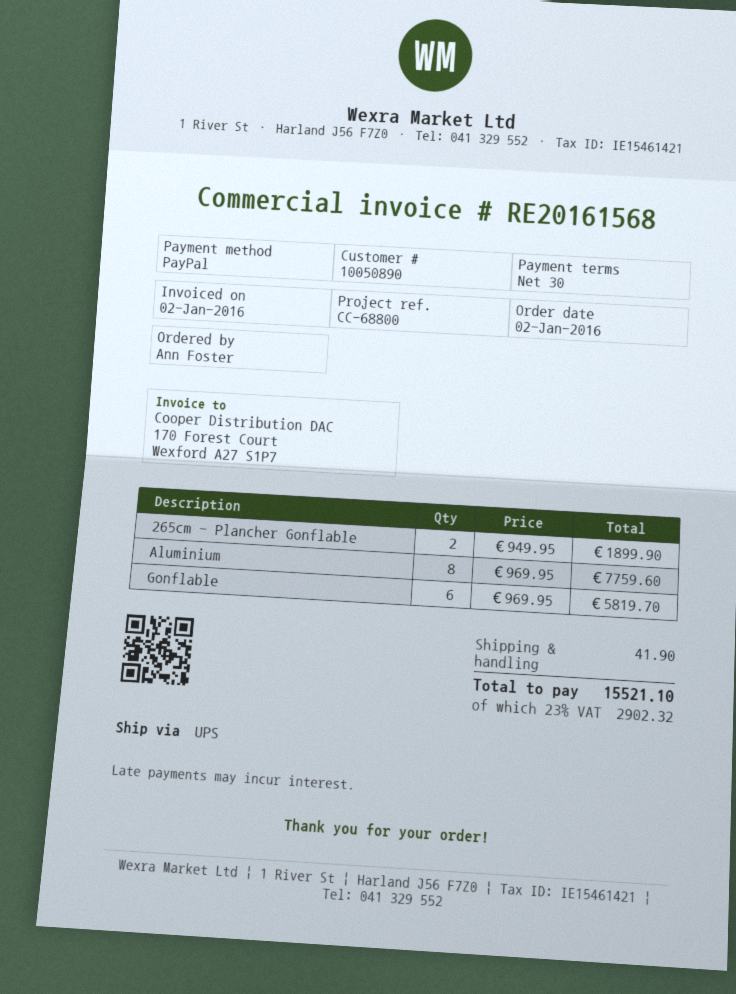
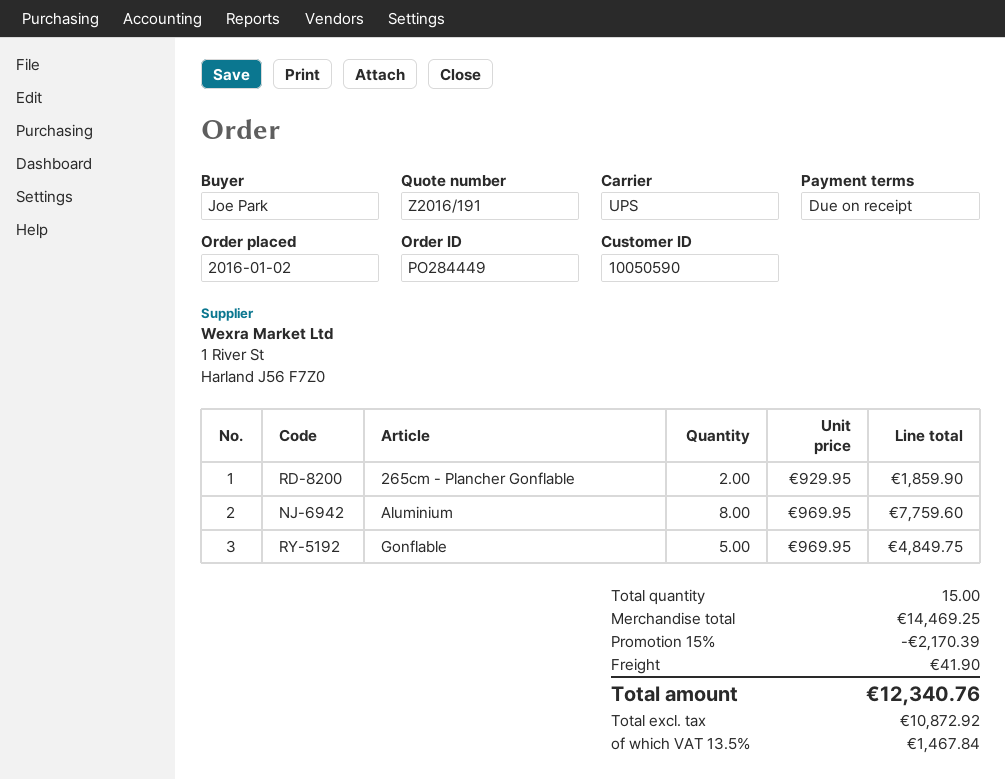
payment terms: 30 days -> on receipt
customer number: 10050890 -> 10050590
ordered by: Ann Foster -> Joe Park
265cm - Plancher Gonflable: 2 x 949.95 = 1899.90 -> 2 x 929.95 = 1859.90
Gonflable: 6 x 969.95 = 5819.70 -> 5 x 969.95 = 4849.75
discount: none -> 15% = 2170.39
tax: 23% = 2902.32 -> 13.5% = 1467.84
total: 15521.10 -> 12340.76

